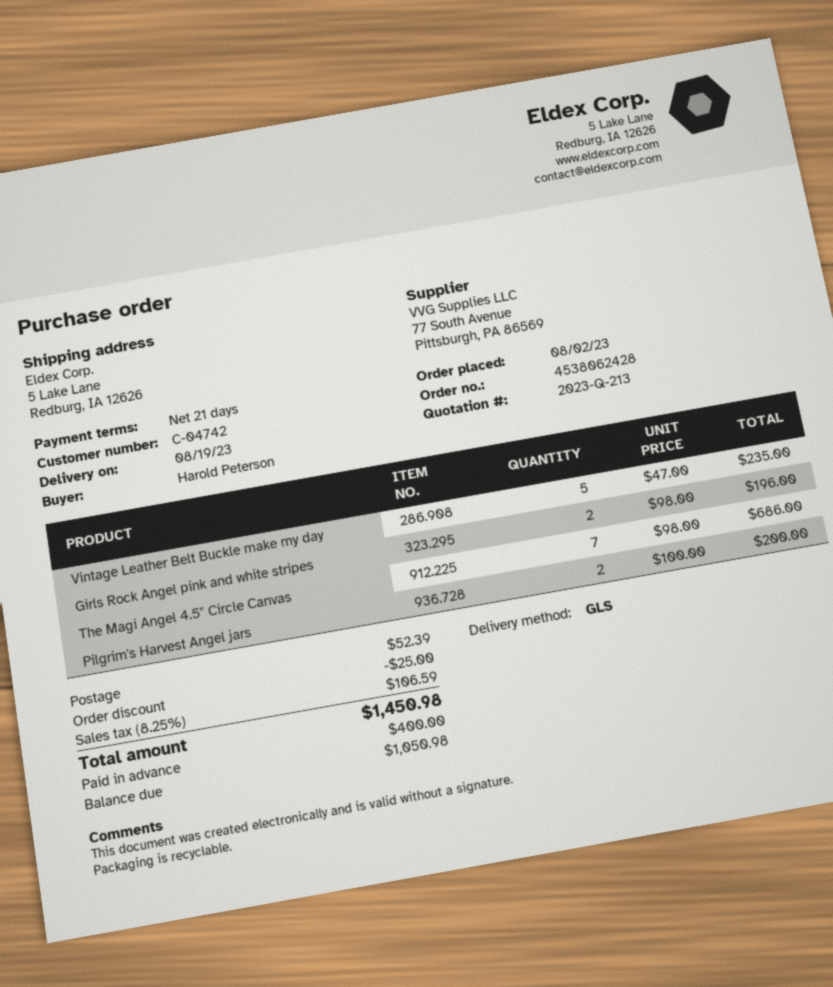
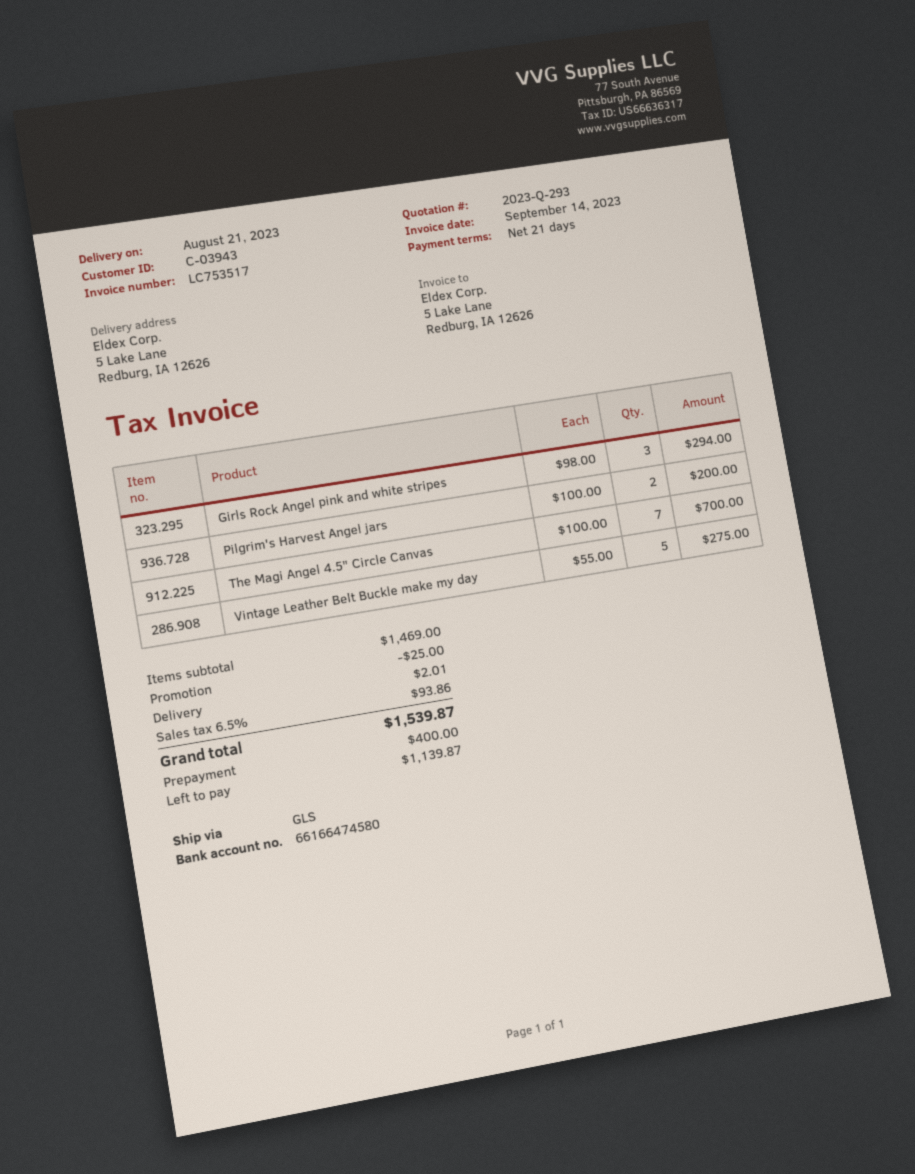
quote number: 2023-Q-213 -> 2023-Q-293
delivery date: 2023-08-19 -> 2023-08-21
customer number: C-04742 -> C-03943
Vintage Leather Belt Buckle make my day: 5 x 47.00 = 235.00 -> 5 x 55.00 = 275.00
Girls Rock Angel pink and white stripes: 2 x 98.00 = 196.00 -> 3 x 98.00 = 294.00
The Magi Angel 4.5" Circle Canvas: 7 x 98.00 = 686.00 -> 7 x 100.00 = 700.00
shipping: 52.39 -> 2.01
tax: 8.25% = 106.59 -> 6.5% = 93.86
total: 1450.98 -> 1539.87
balance: 1050.98 -> 1139.87

